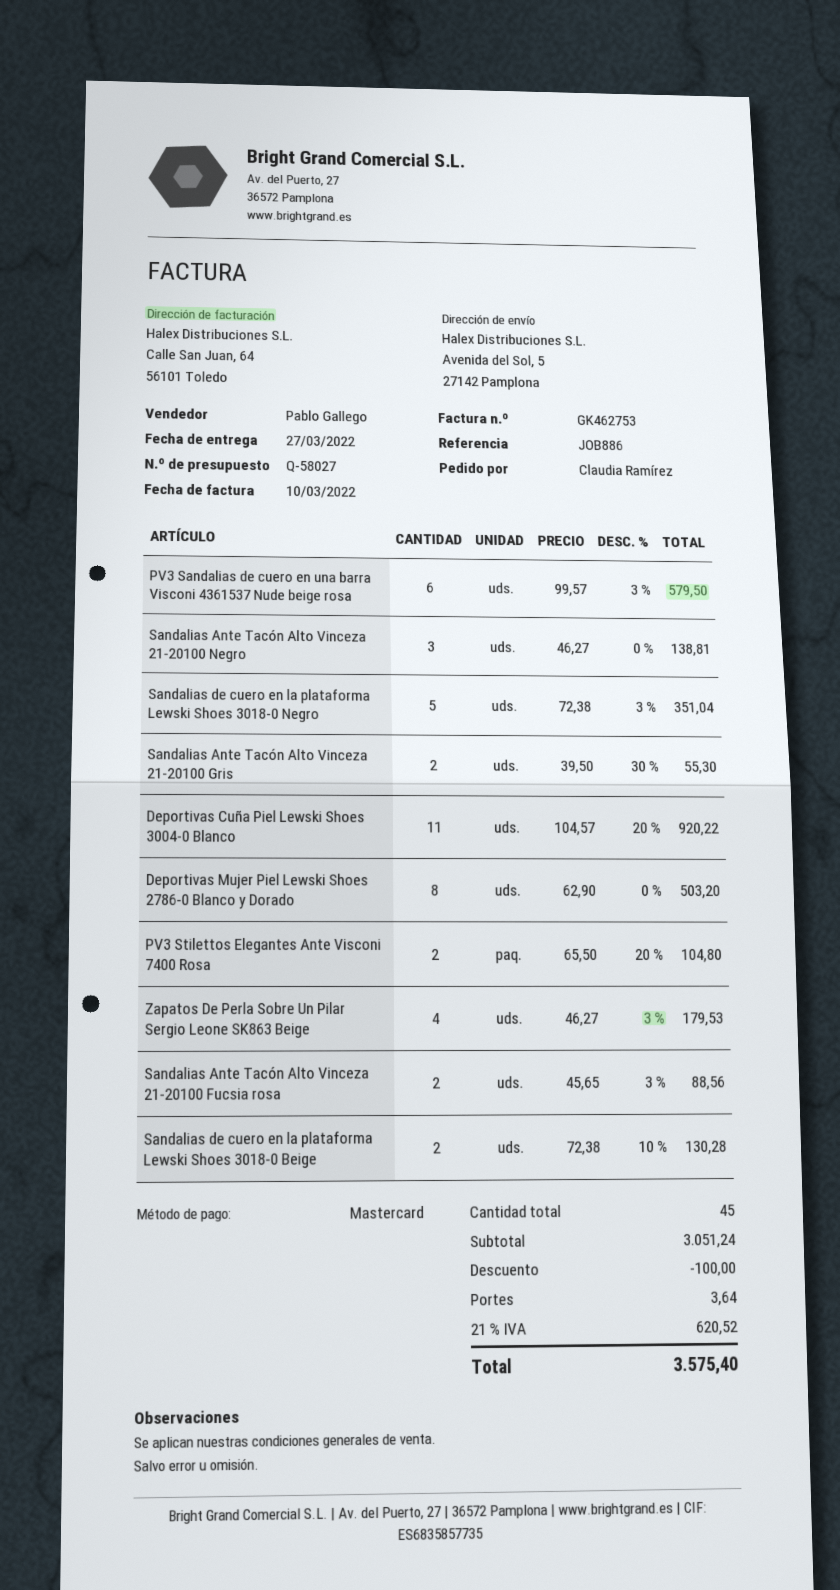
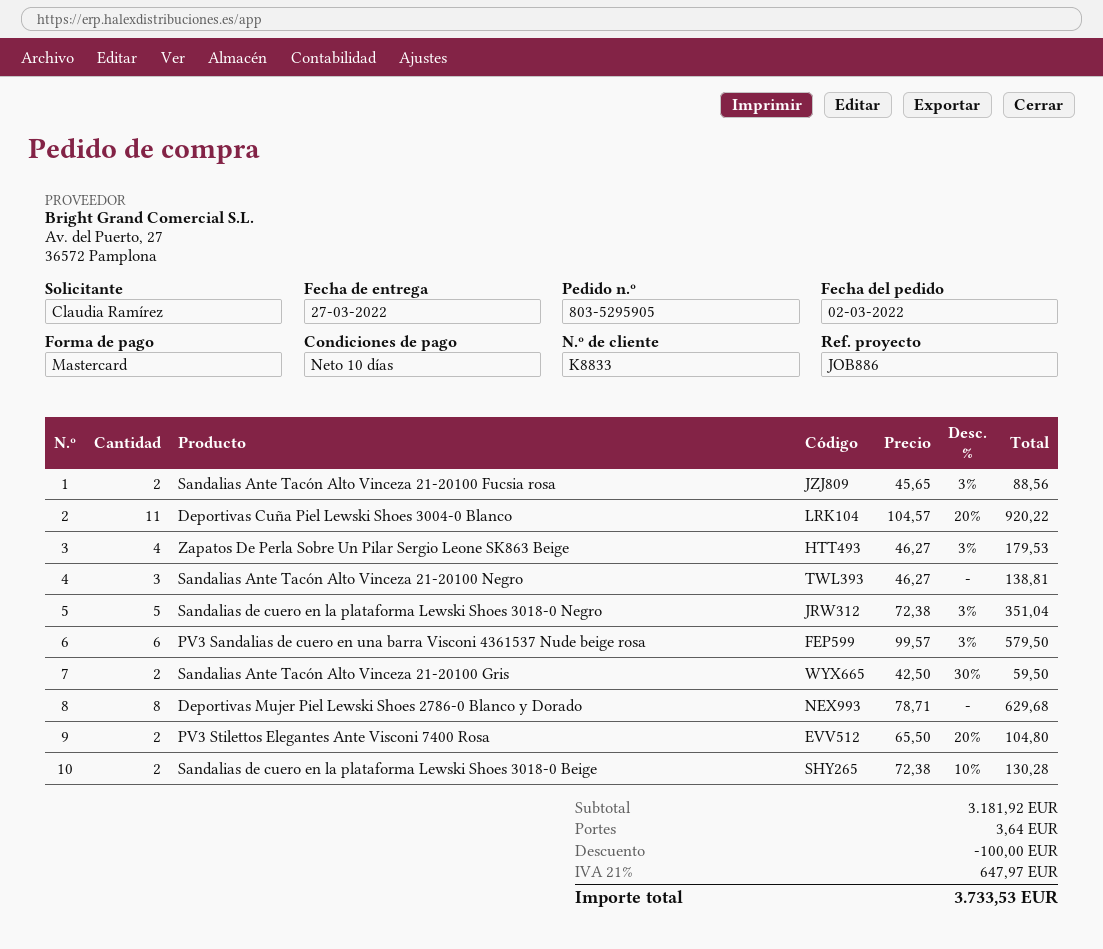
Sandalias Ante Tacón Alto Vinceza 21-20100 Gris: 2 x 39.50 - 30% = 55.30 -> 2 x 42.50 - 30% = 59.50
Deportivas Mujer Piel Lewski Shoes 2786-0 Blanco y Dorado: 8 x 62.90 = 503.20 -> 8 x 78.71 = 629.68
subtotal: 3051.24 -> 3181.92
tax: 21% = 620.52 -> 21% = 647.97
total: 3575.40 -> 3733.53

